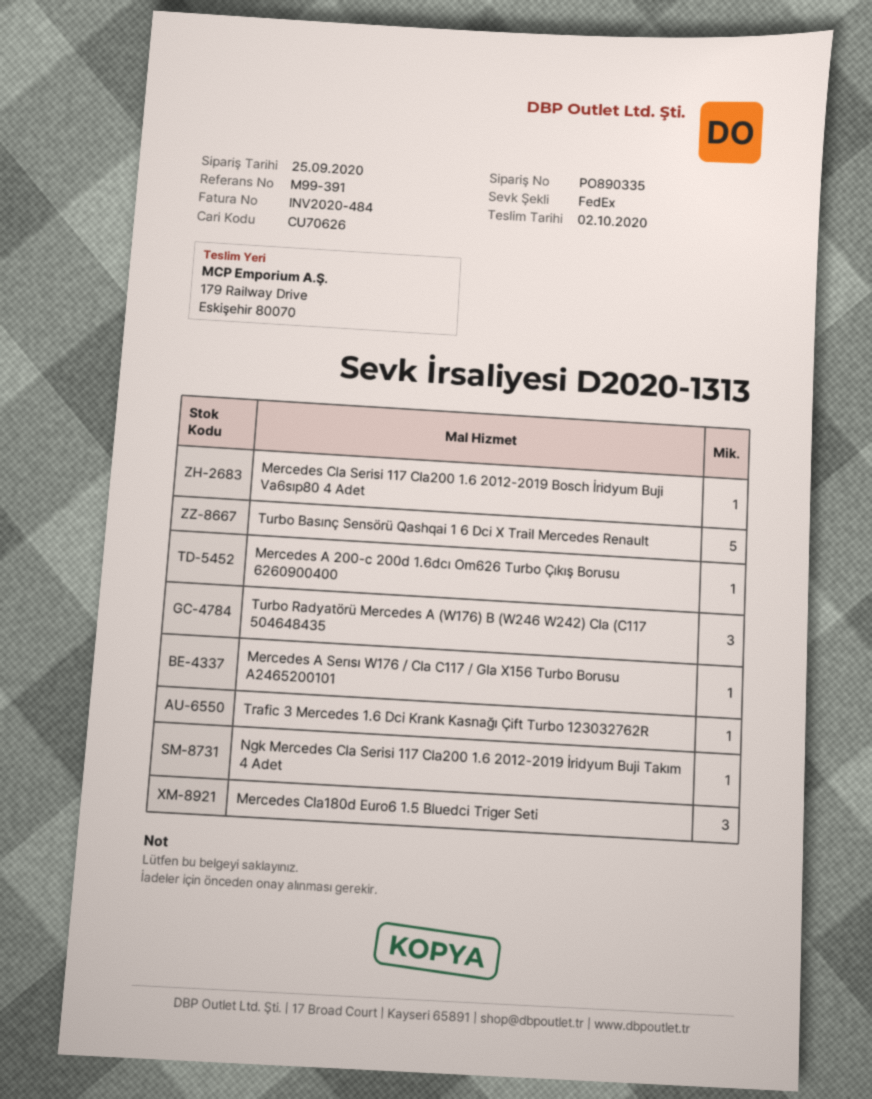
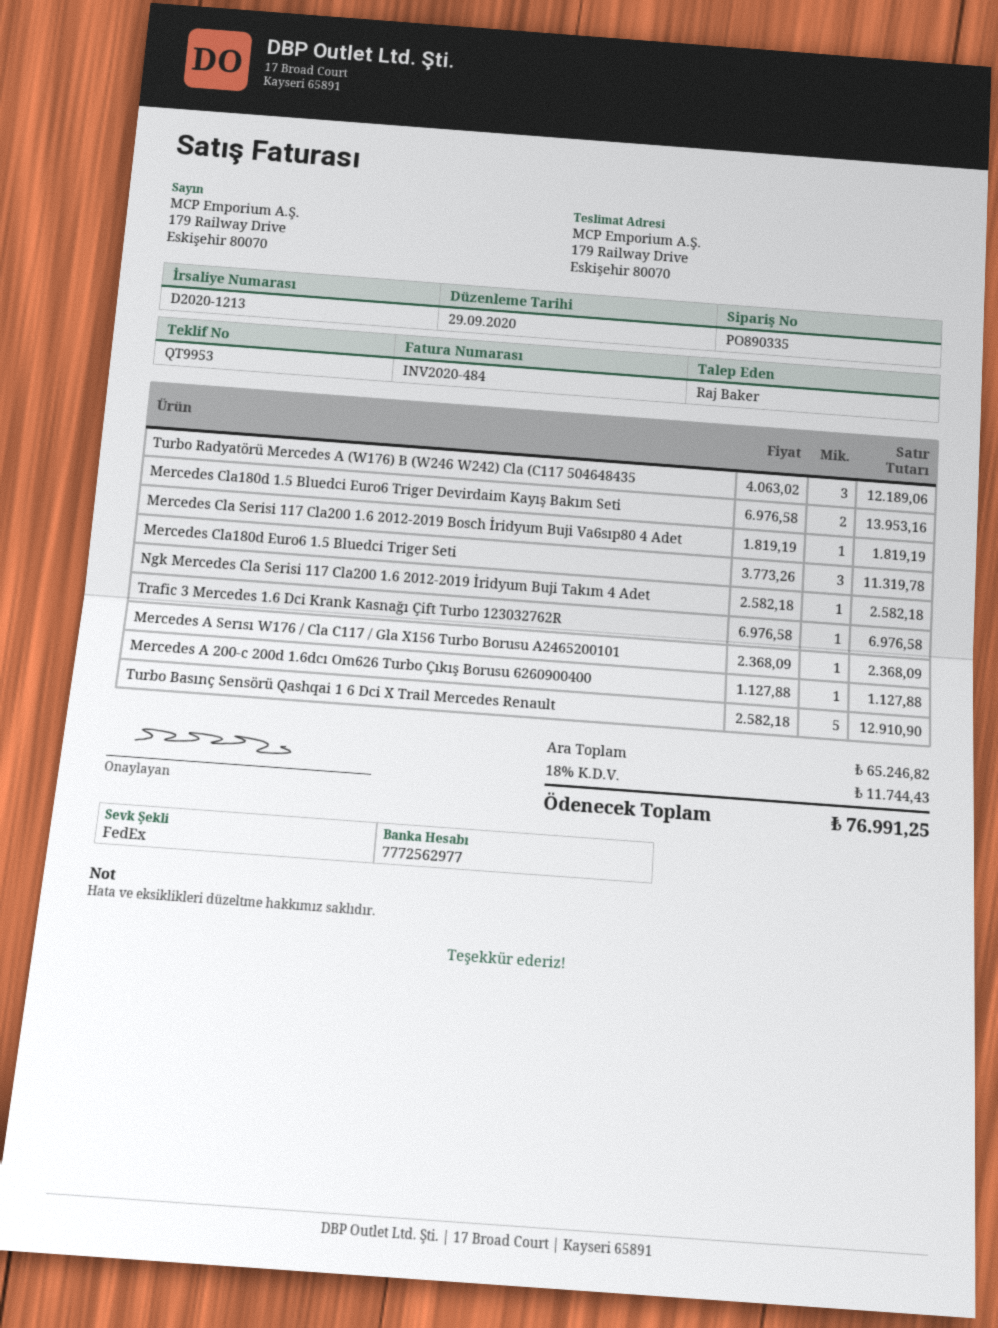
delivery note number: D2020-1313 -> D2020-1213
Mercedes Cla180d 1.5 Bluedci Euro6 Triger Devirdaim Kayış Bakım Seti: none -> 2

